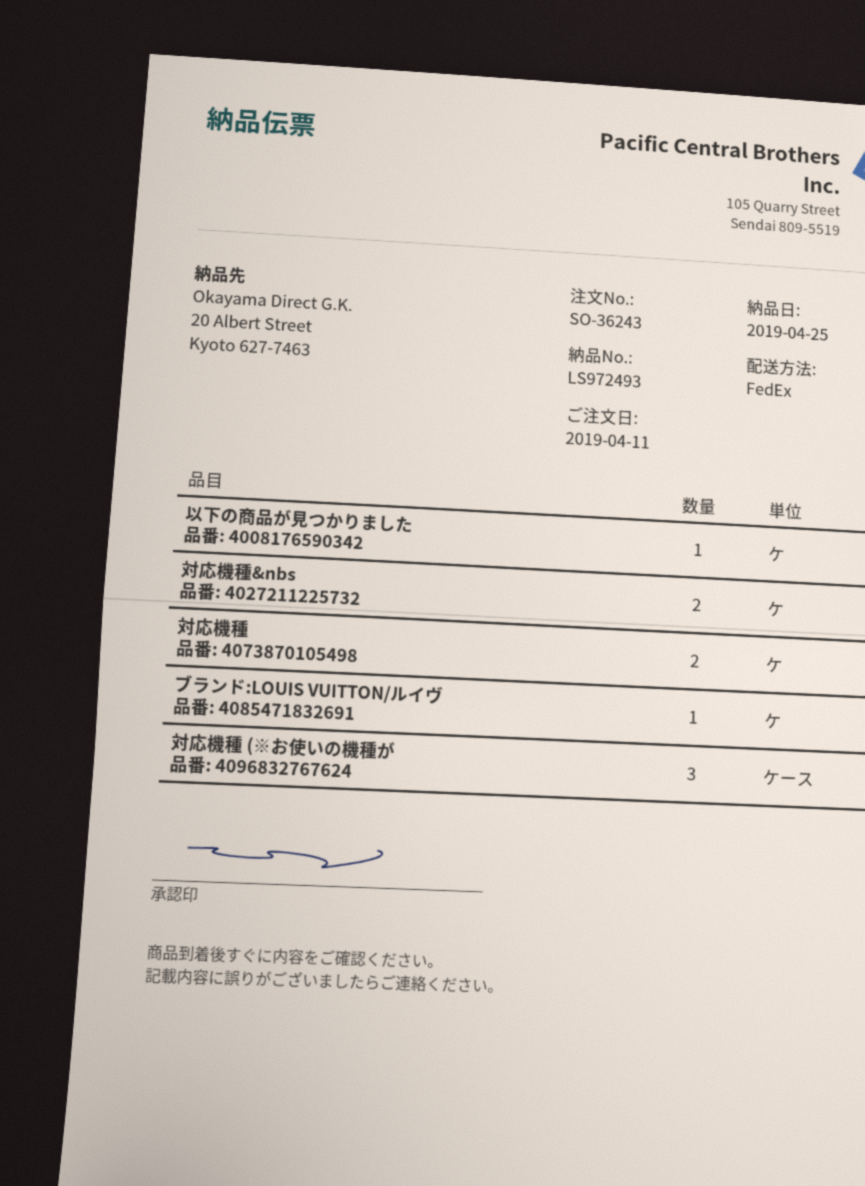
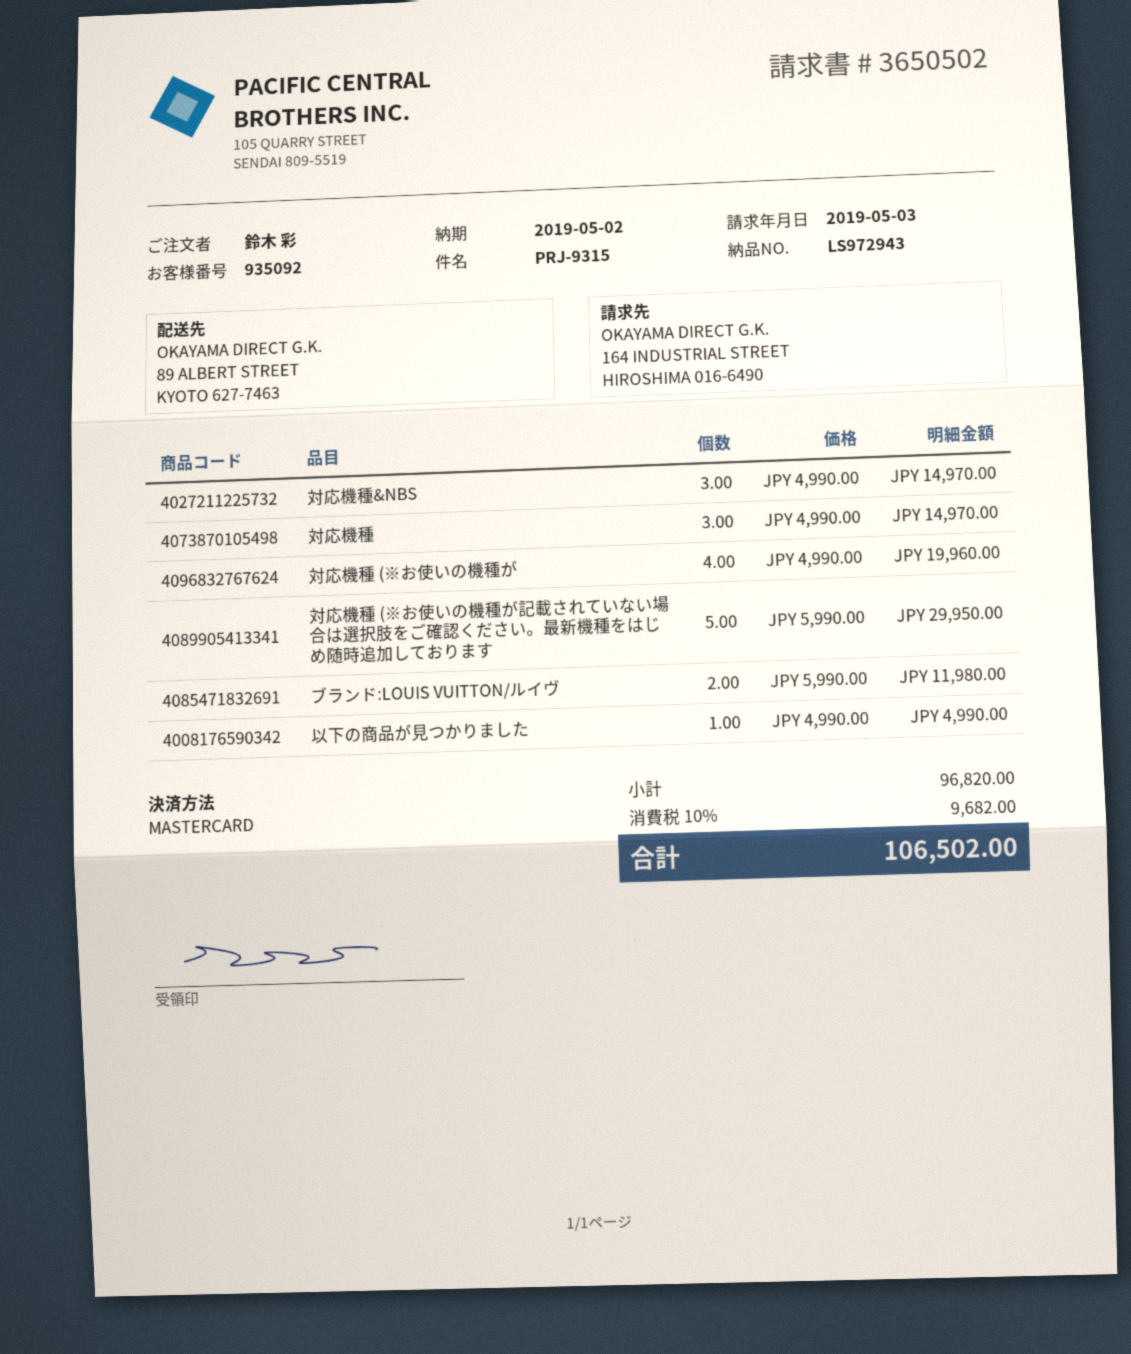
delivery note number: LS972493 -> LS972943
delivery date: 2019-04-25 -> 2019-05-02
ship to: 20 Albert Street, Kyoto 627-7463 -> 89 ALBERT STREET, KYOTO 627-7463
対応機種&nbs: 2 -> 3
対応機種: 2 -> 3
ブランド:LOUIS VUITTON/ルイヴ: 1 -> 2
対応機種 (※お使いの機種が: 3 -> 4
対応機種 (※お使いの機種が記載されていない場合は選択肢をご確認ください。最新機種をはじめ随時追加しております: none -> 5

